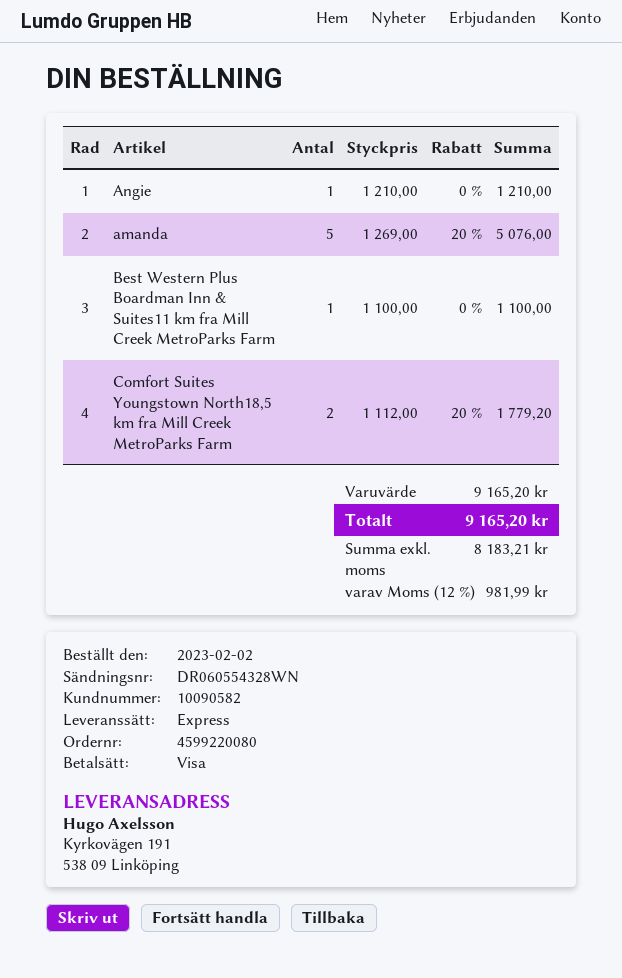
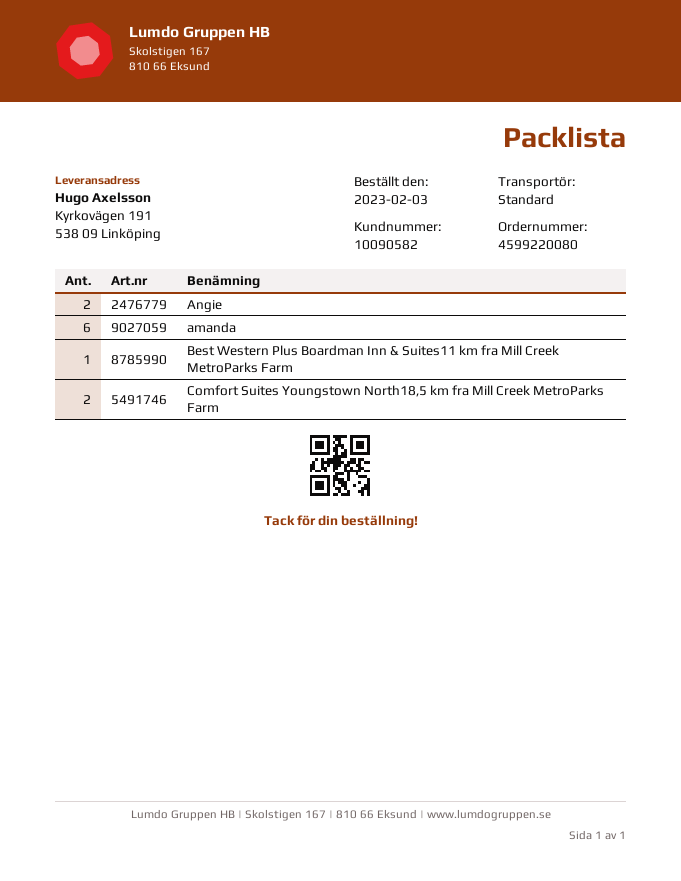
order date: 2023-02-02 -> 2023-02-03
shipping method: express -> standard
Angie: 1 -> 2
amanda: 5 -> 6

